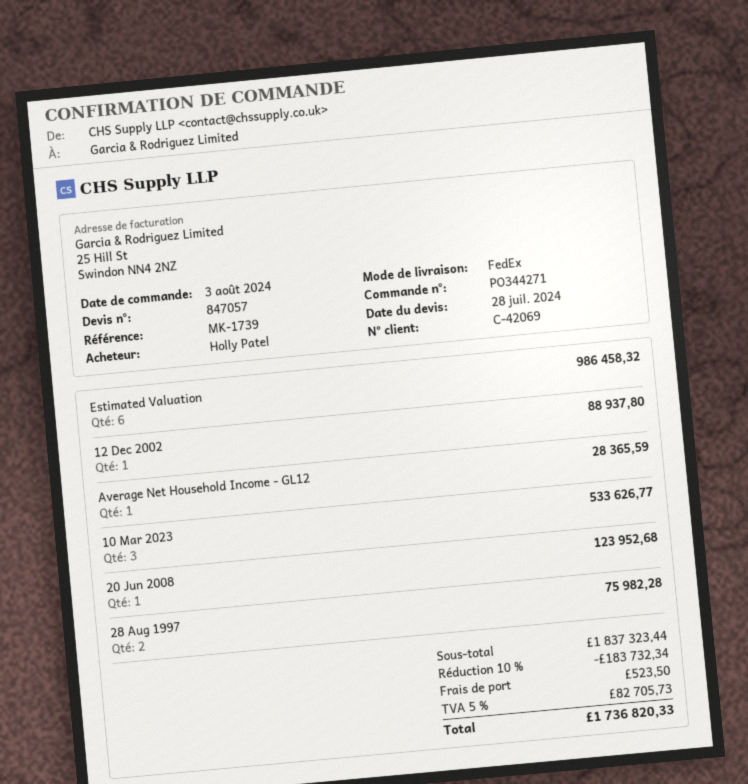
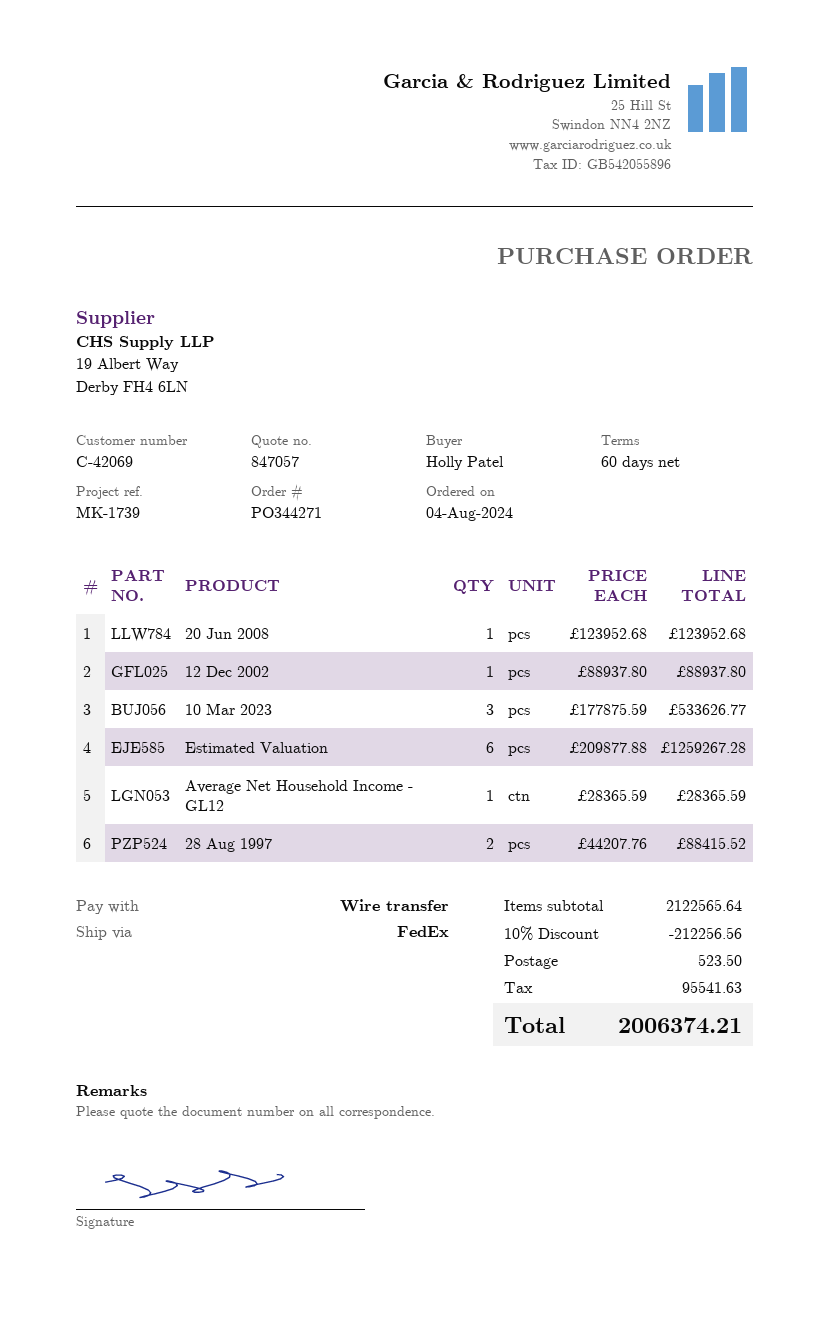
order date: 2024-08-03 -> 2024-08-04
Estimated Valuation: 6 for 986458.32 -> 6 for 1259267.28
28 Aug 1997: 2 for 75982.28 -> 2 for 88415.52
subtotal: 1837323.44 -> 2122565.64
discount: 10% = 183732.34 -> 10% = 212256.56
tax: 82705.73 -> 95541.63
total: 1736820.33 -> 2006374.21

